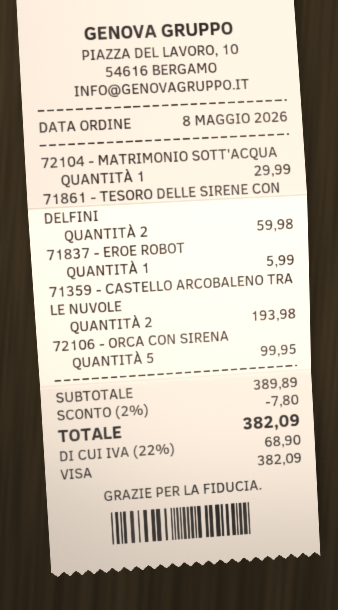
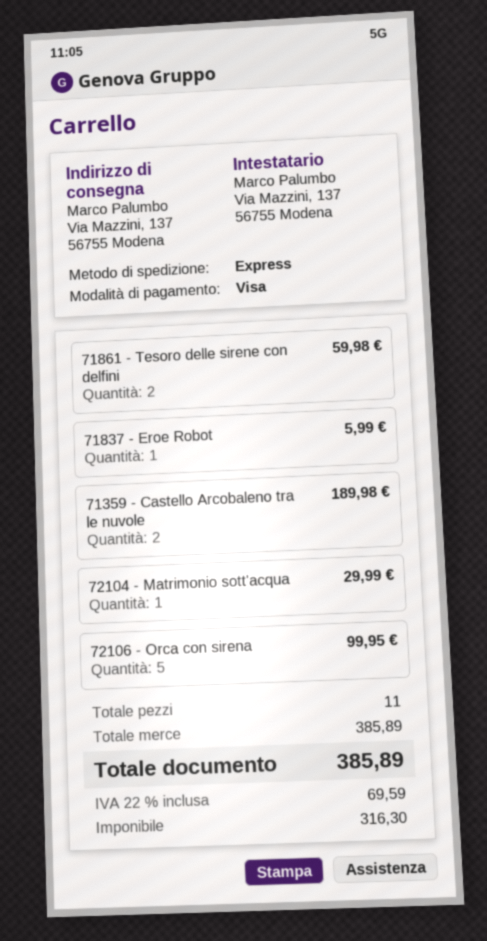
71359 - CASTELLO ARCOBALENO TRA LE NUVOLE: 2 for 193.98 -> 2 for 189.98
subtotal: 389.89 -> 385.89
discount: 2% = 7.80 -> none
tax: 22% = 68.90 -> 22% = 69.59
total: 382.09 -> 385.89

